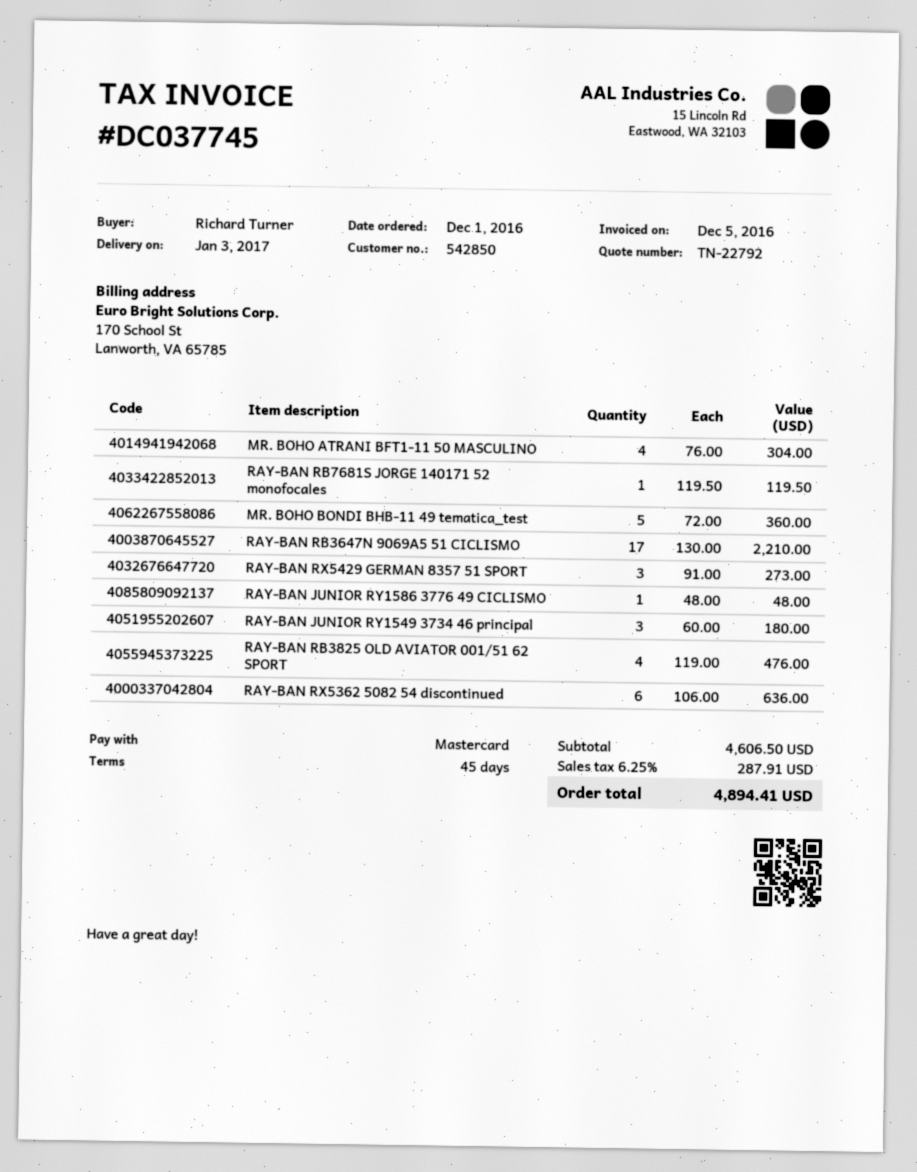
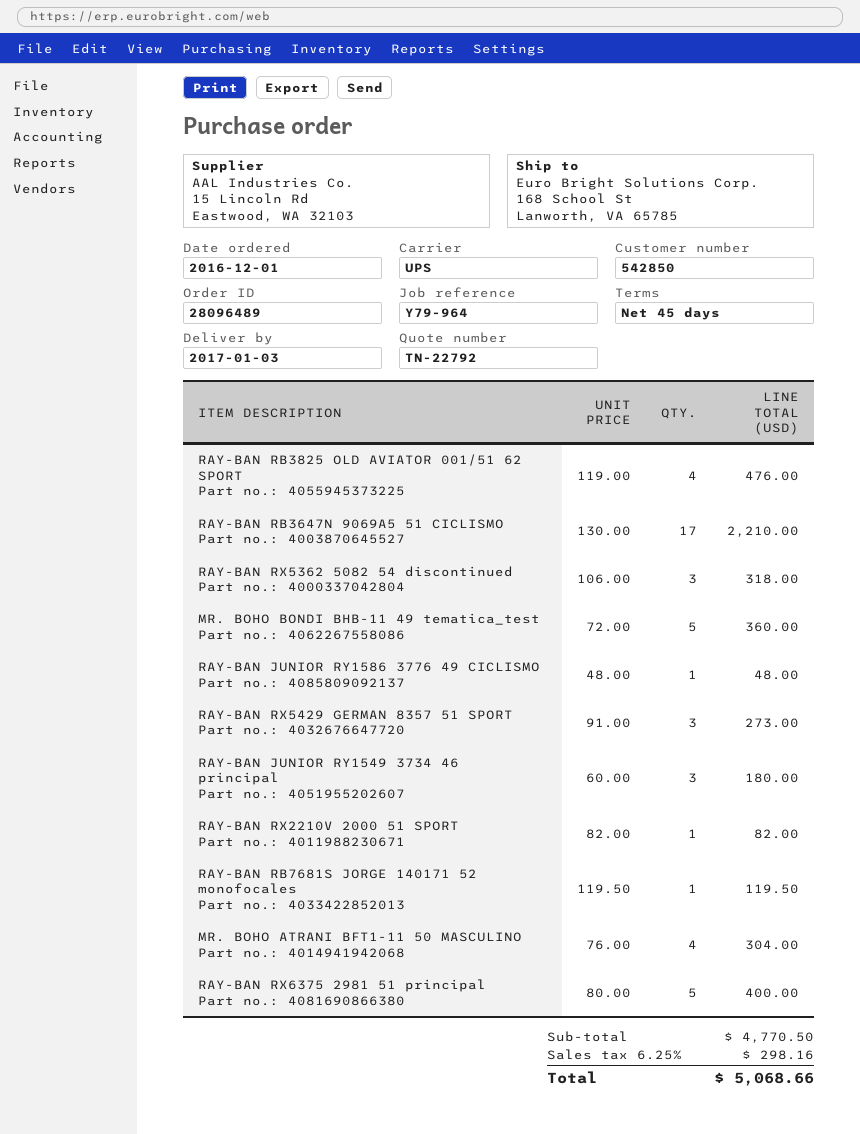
RAY-BAN RX5362 5082 54 discontinued: 6 x 106.00 = 636.00 -> 3 x 106.00 = 318.00
RAY-BAN RX2210V 2000 51 SPORT: none -> 1 x 82.00 = 82.00
RAY-BAN RX6375 2981 51 principal: none -> 5 x 80.00 = 400.00
subtotal: 4606.50 -> 4770.50
tax: 6.25% = 287.91 -> 6.25% = 298.16
total: 4894.41 -> 5068.66

